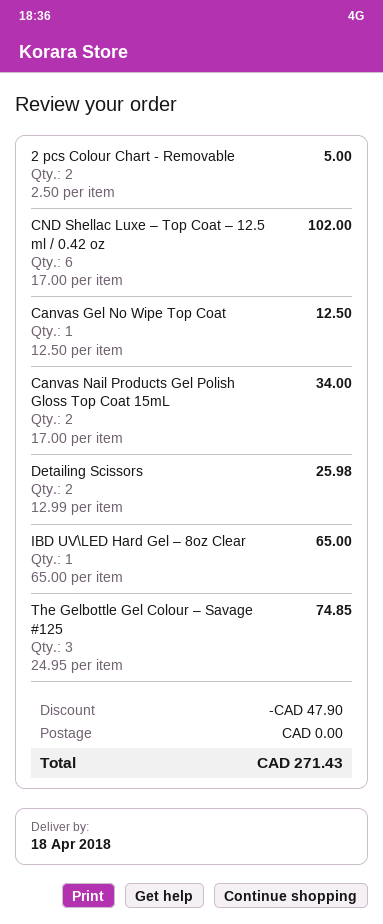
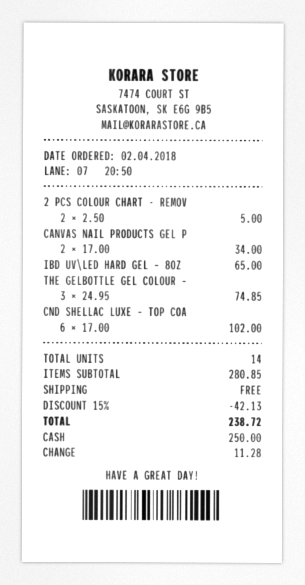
Canvas Gel No Wipe Top Coat: 1 x 12.50 = 12.50 -> none
Detailing Scissors: 2 x 12.99 = 25.98 -> none
discount: 47.90 -> 42.13
total: 271.43 -> 238.72

